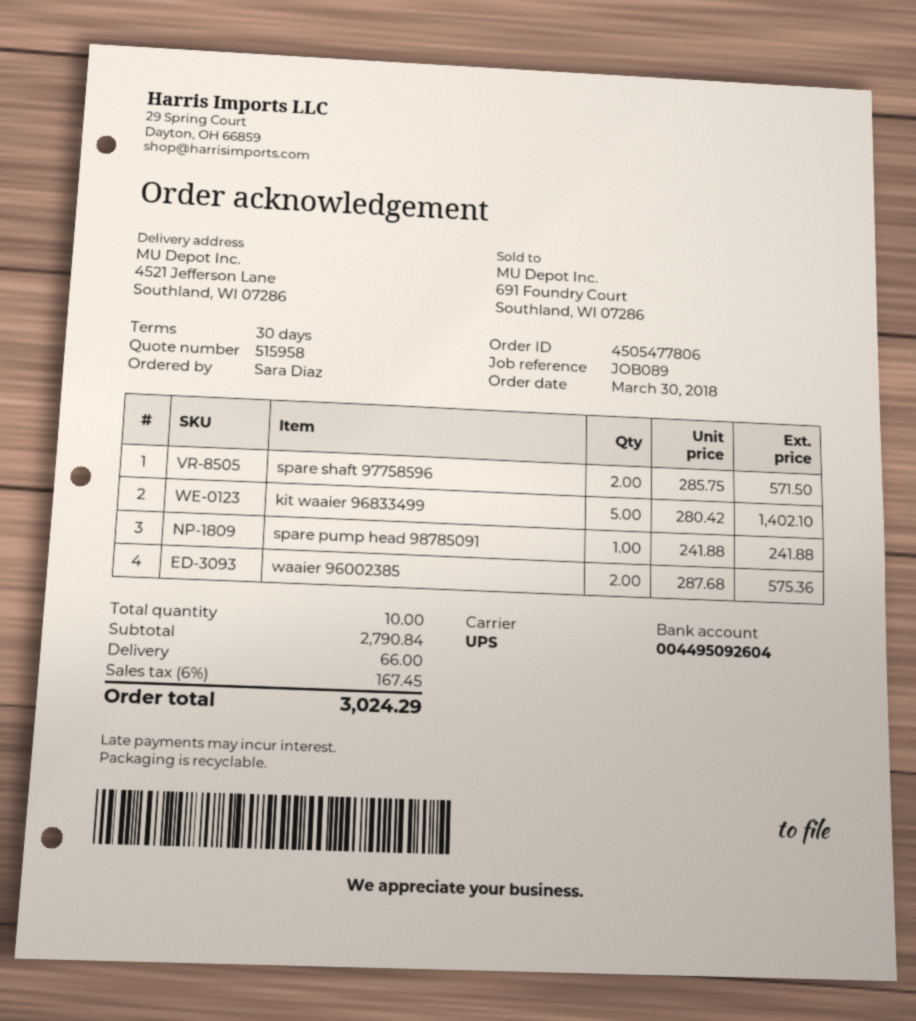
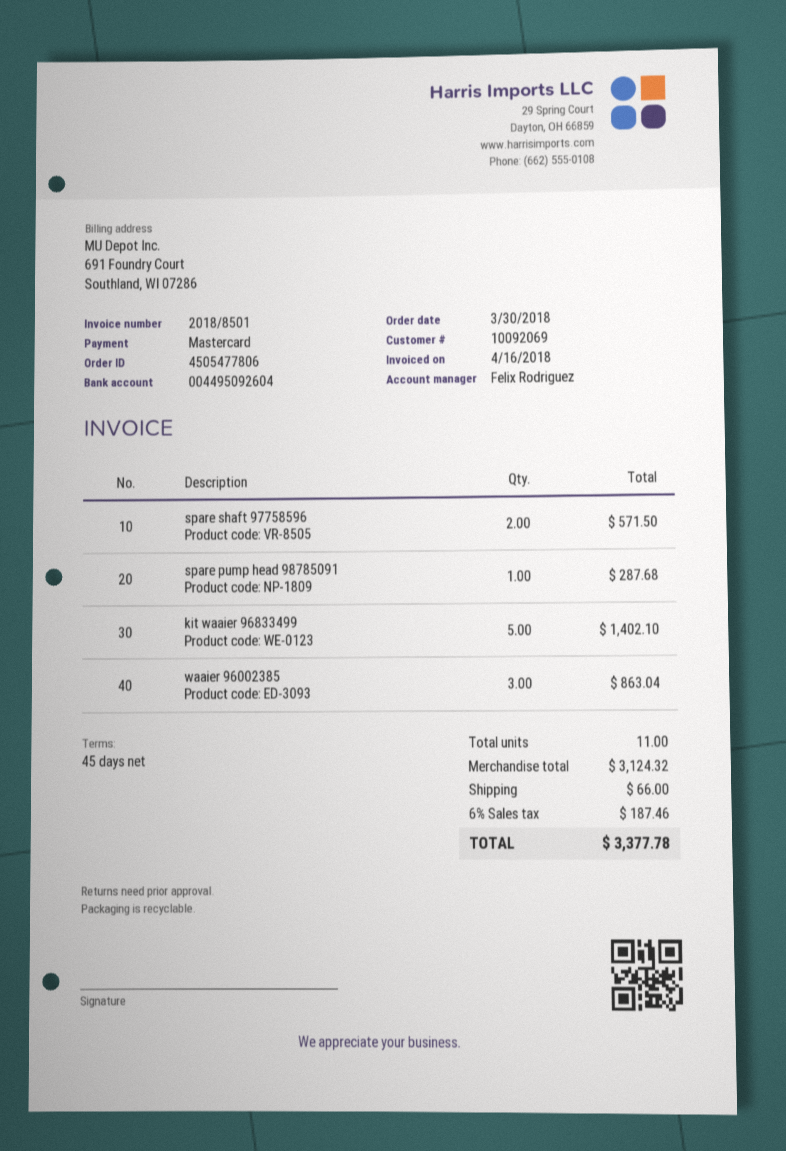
payment terms: 30 days -> 45 days
spare pump head 98785091: 1 for 241.88 -> 1 for 287.68
waaier 96002385: 2 for 575.36 -> 3 for 863.04
total quantity: 10 -> 11
subtotal: 2790.84 -> 3124.32
tax: 6% = 167.45 -> 6% = 187.46
total: 3024.29 -> 3377.78

